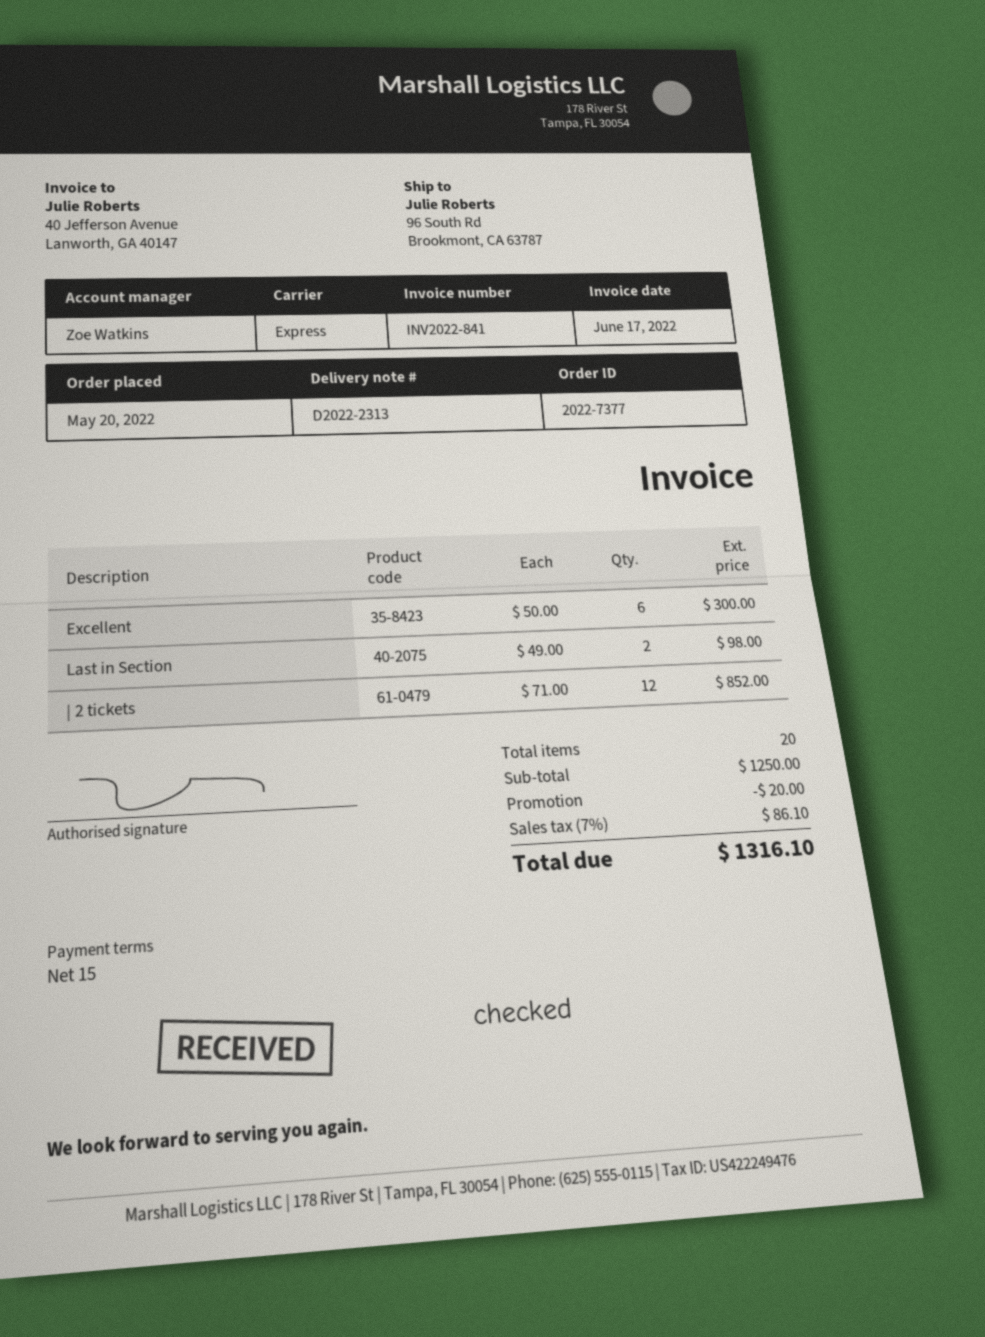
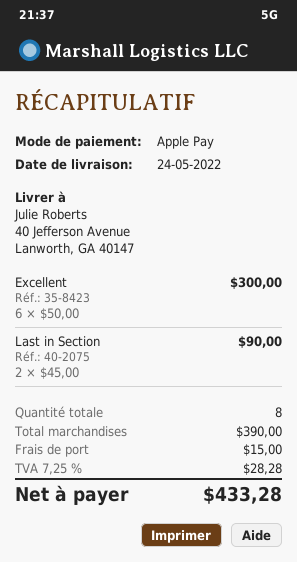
ship to: 96 South Rd, Brookmont, CA 63787 -> 40 Jefferson Avenue, Lanworth, GA 40147
Last in Section: 2 x 49.00 = 98.00 -> 2 x 45.00 = 90.00
| 2 tickets: 12 x 71.00 = 852.00 -> none
total quantity: 20 -> 8
subtotal: 1250.00 -> 390.00
discount: 20.00 -> none
shipping: none -> 15.00
tax: 7% = 86.10 -> 7.25% = 28.28
total: 1316.10 -> 433.28

